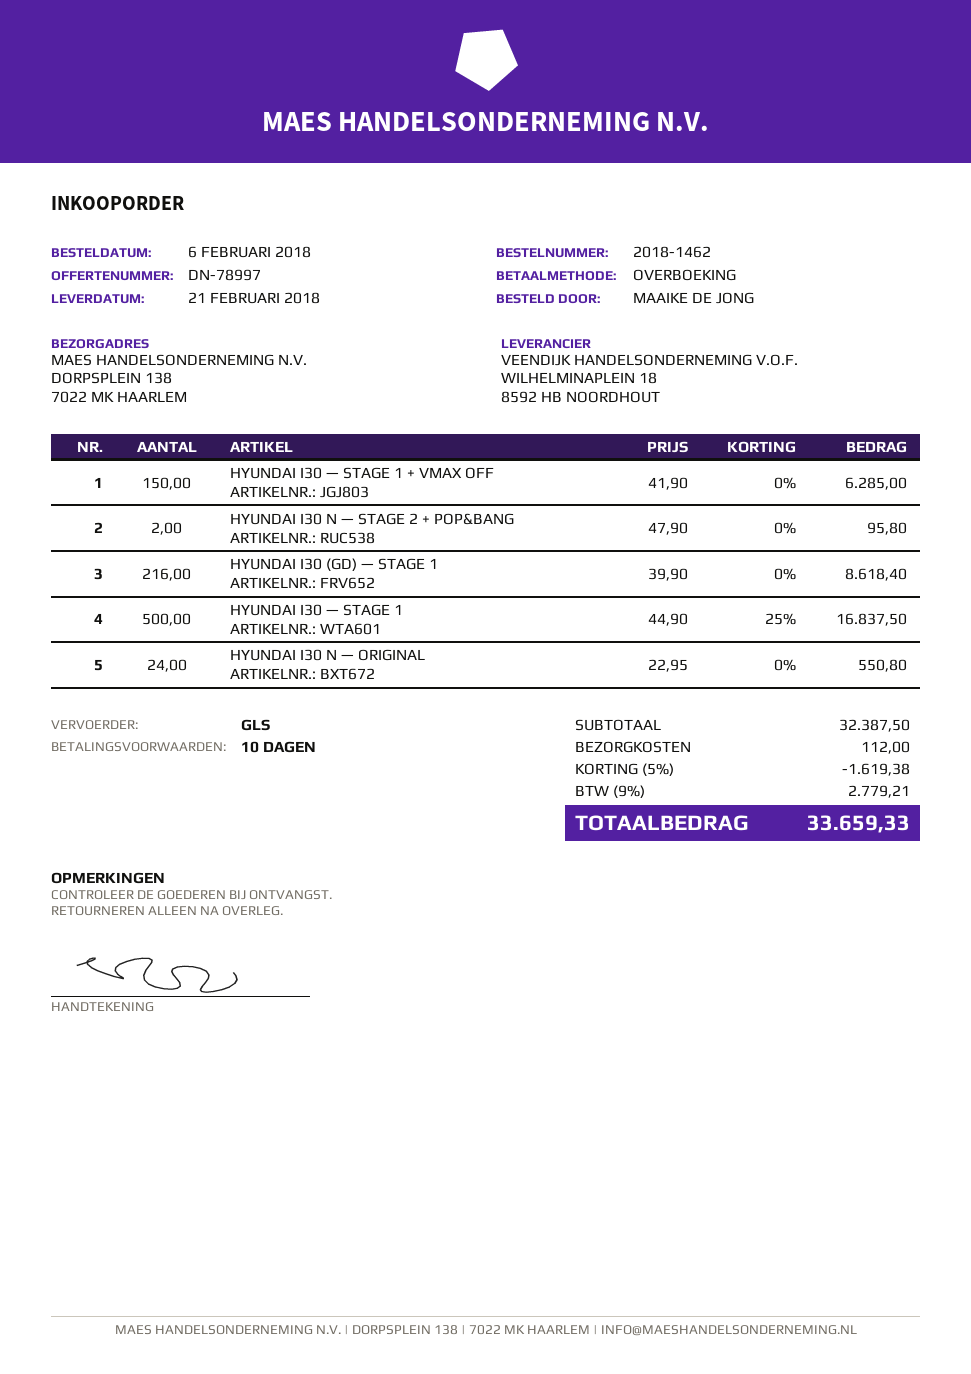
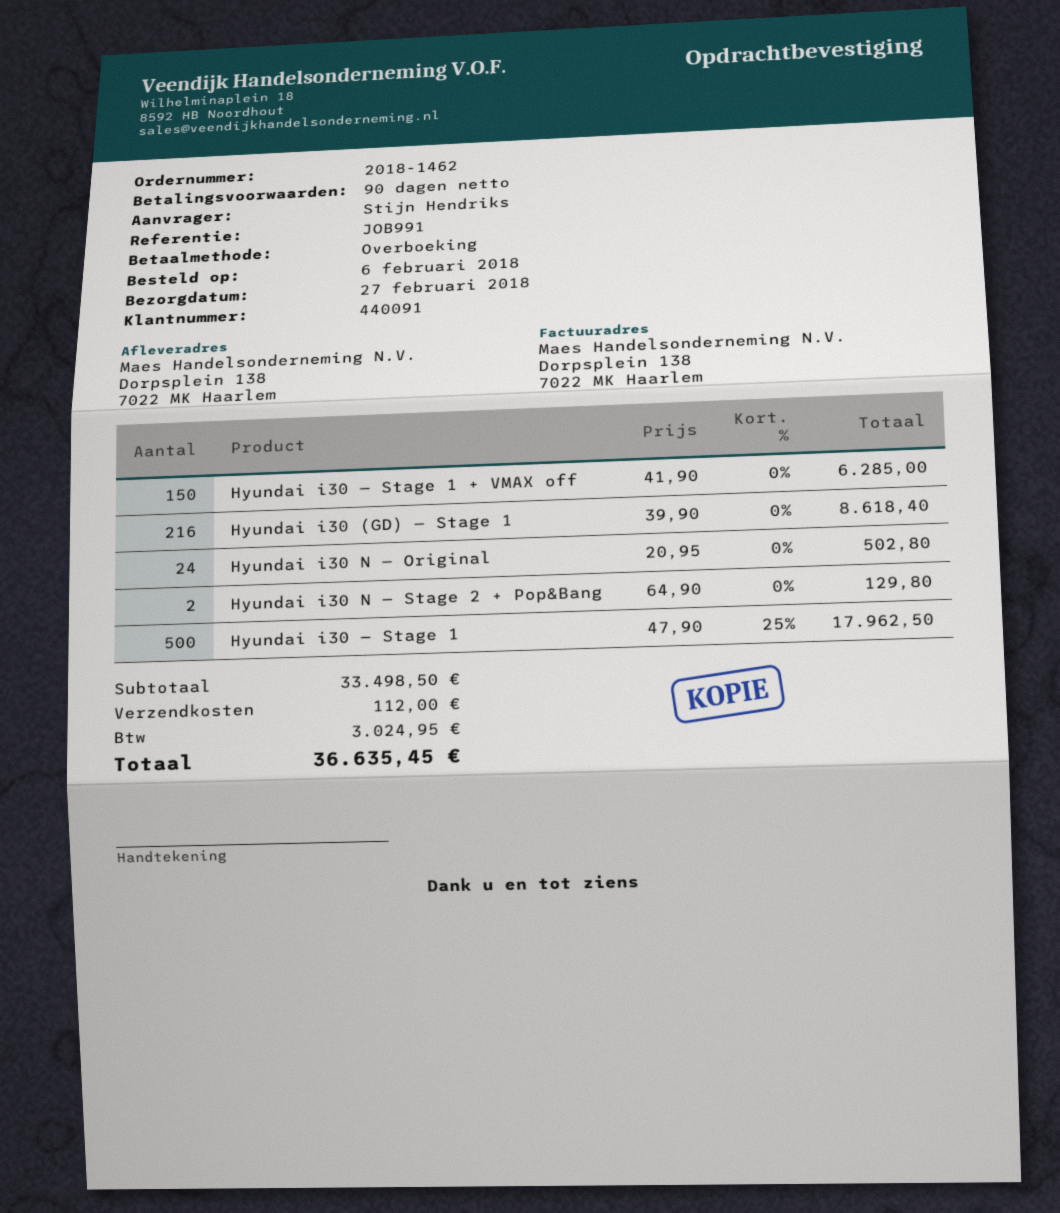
delivery date: 2018-02-21 -> 2018-02-27
payment terms: 10 days -> 90 days
ordered by: MAAIKE DE JONG -> Stijn Hendriks
HYUNDAI I30 N — STAGE 2 + POP&BANG: 2 x 47.90 = 95.80 -> 2 x 64.90 = 129.80
HYUNDAI I30 — STAGE 1: 500 x 44.90 - 25% = 16837.50 -> 500 x 47.90 - 25% = 17962.50
HYUNDAI I30 N — ORIGINAL: 24 x 22.95 = 550.80 -> 24 x 20.95 = 502.80
subtotal: 32387.50 -> 33498.50
discount: 5% = 1619.38 -> none
tax: 2779.21 -> 3024.95
total: 33659.33 -> 36635.45

